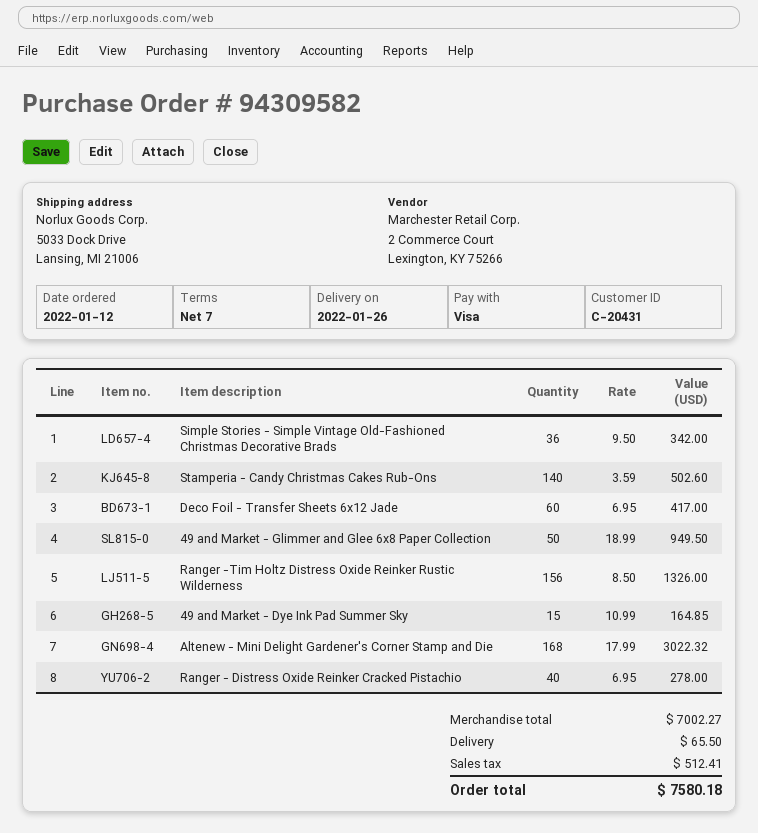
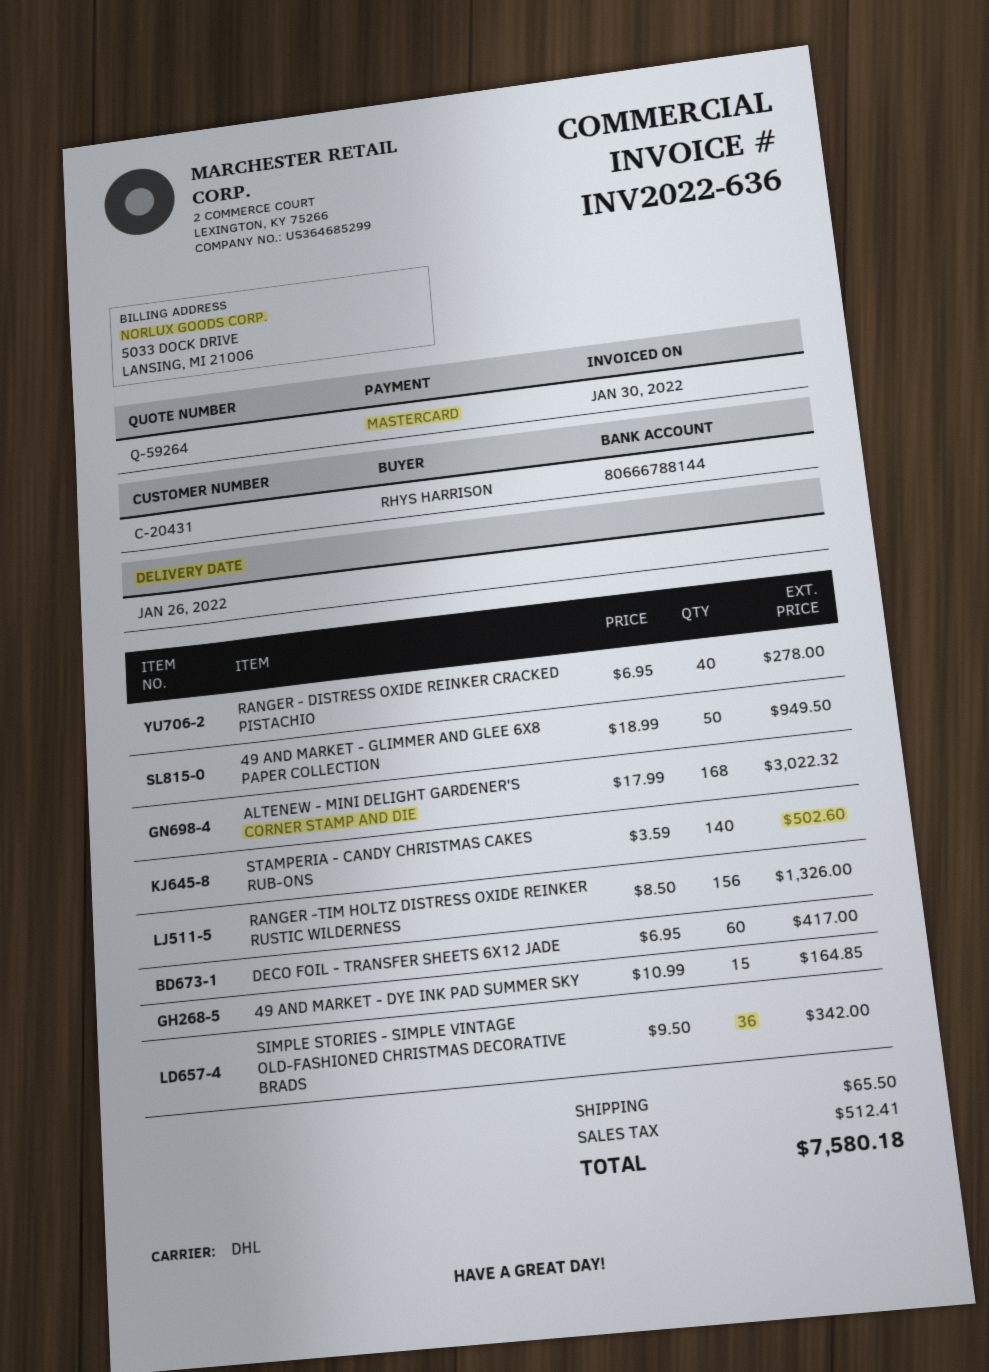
payment method: Visa -> Mastercard

